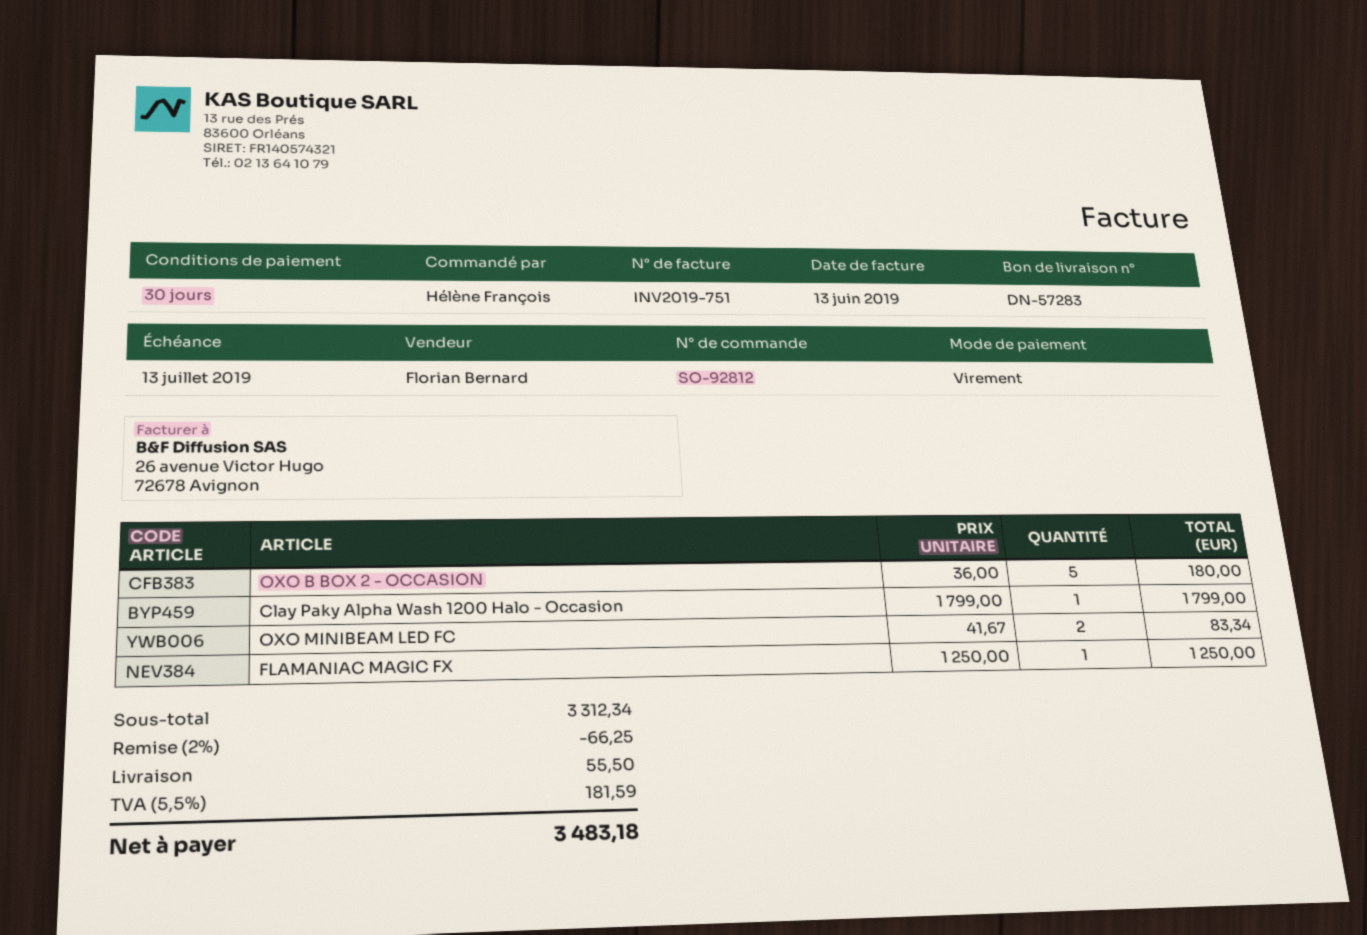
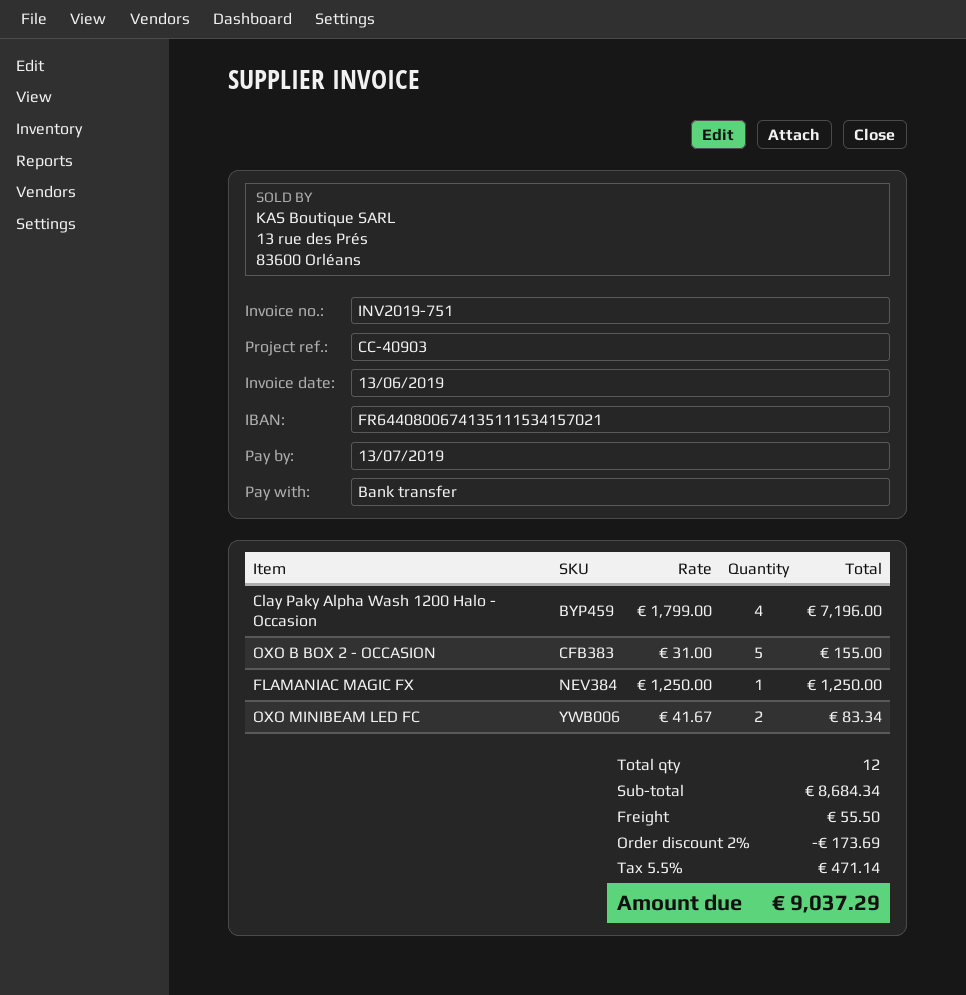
OXO B BOX 2 - OCCASION: 5 x 36.00 = 180.00 -> 5 x 31.00 = 155.00
Clay Paky Alpha Wash 1200 Halo - Occasion: 1 x 1799.00 = 1799.00 -> 4 x 1799.00 = 7196.00
subtotal: 3312.34 -> 8684.34
discount: 2% = 66.25 -> 2% = 173.69
tax: 5.5% = 181.59 -> 5.5% = 471.14
total: 3483.18 -> 9037.29

